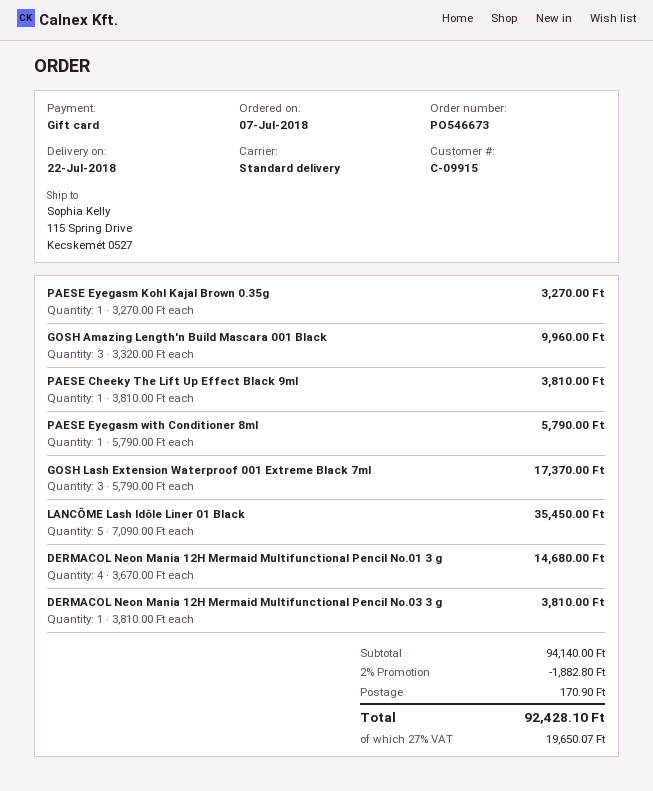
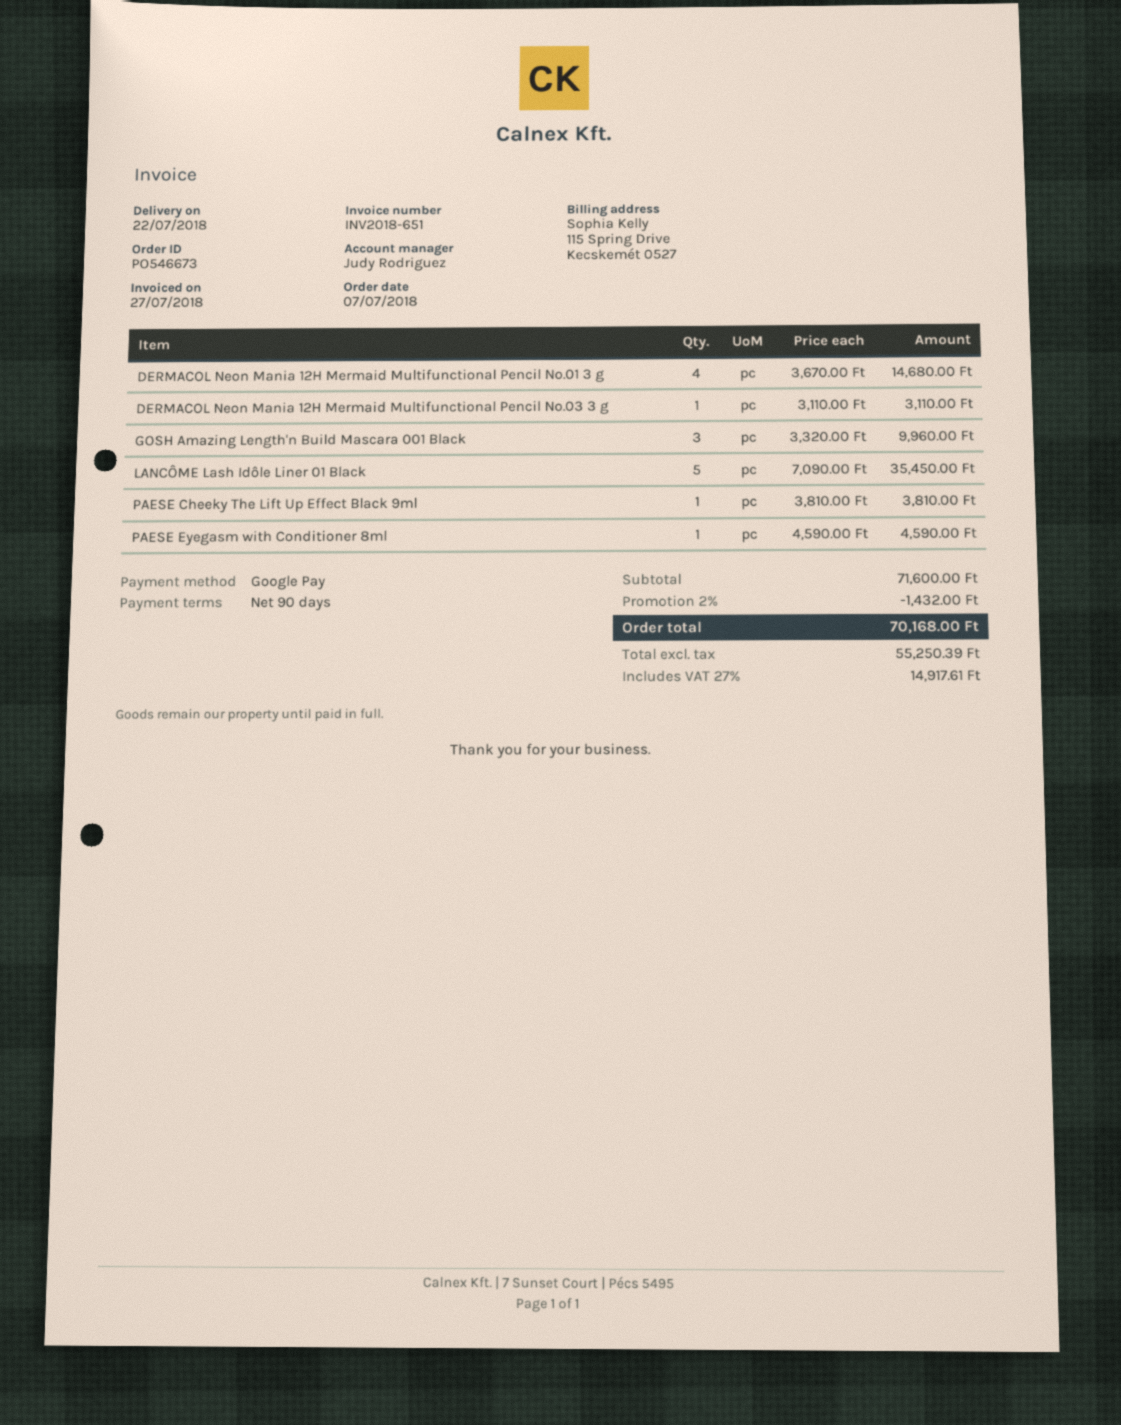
payment method: gift card -> Google Pay
PAESE Eyegasm Kohl Kajal Brown 0.35g: 1 x 3270.00 = 3270.00 -> none
PAESE Eyegasm with Conditioner 8ml: 1 x 5790.00 = 5790.00 -> 1 x 4590.00 = 4590.00
GOSH Lash Extension Waterproof 001 Extreme Black 7ml: 3 x 5790.00 = 17370.00 -> none
DERMACOL Neon Mania 12H Mermaid Multifunctional Pencil No.03 3 g: 1 x 3810.00 = 3810.00 -> 1 x 3110.00 = 3110.00
subtotal: 94140.00 -> 71600.00
discount: 2% = 1882.80 -> 2% = 1432.00
shipping: 170.90 -> none
tax: 27% = 19650.07 -> 27% = 14917.61
total: 92428.10 -> 70168.00

